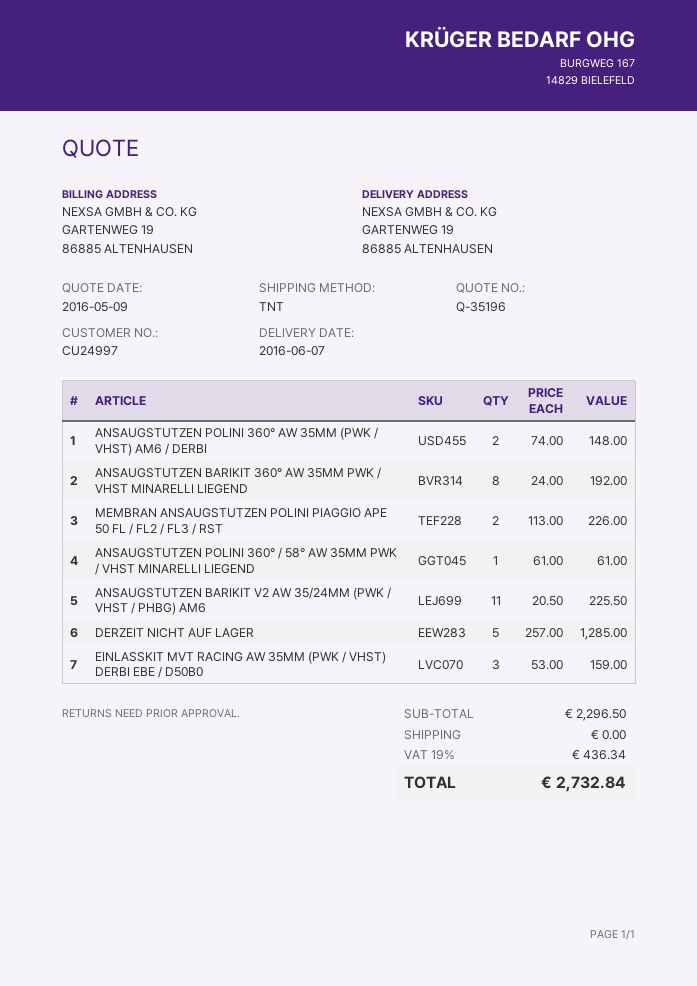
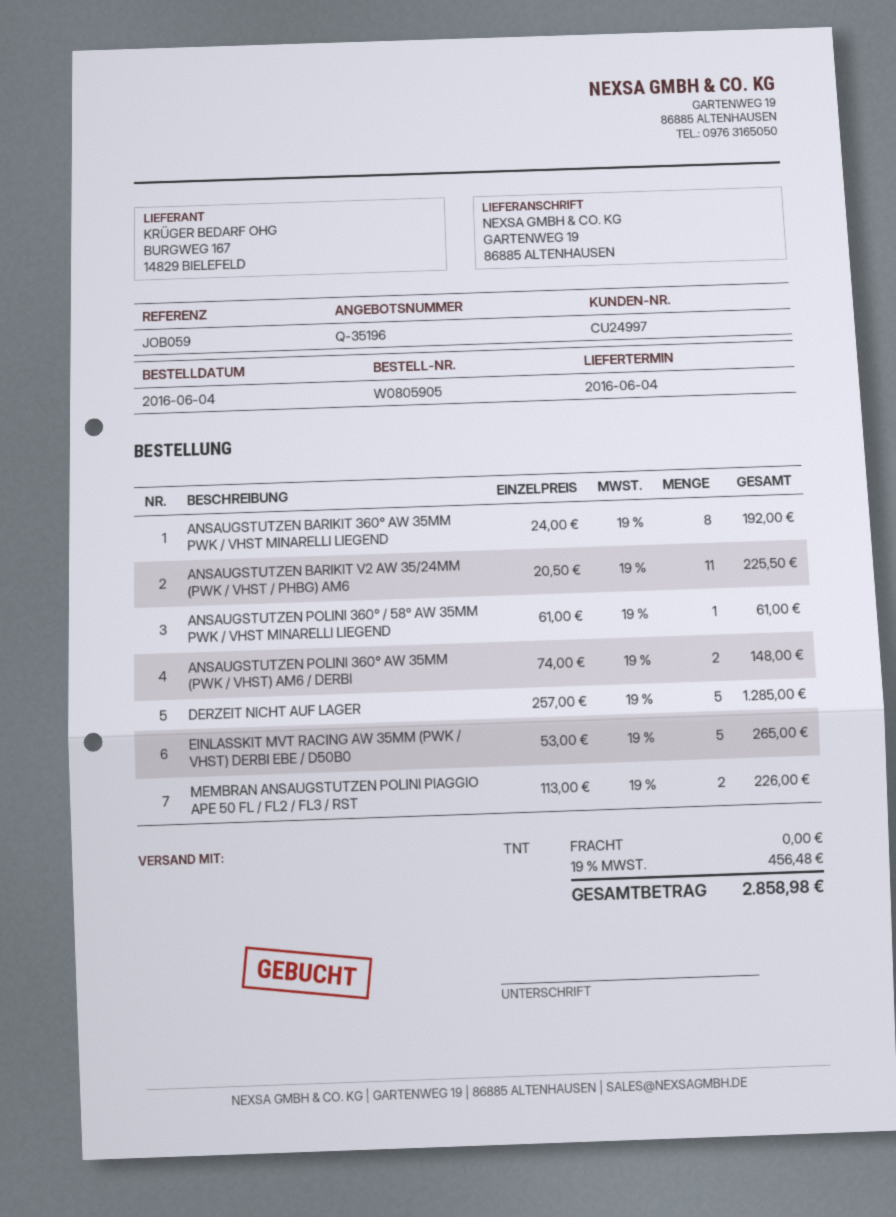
delivery date: 2016-06-07 -> 2016-06-04
EINLASSKIT MVT RACING AW 35MM (PWK / VHST) DERBI EBE / D50B0: 3 x 53.00 = 159.00 -> 5 x 53.00 = 265.00
tax: 19% = 436.34 -> 19% = 456.48
total: 2732.84 -> 2858.98

